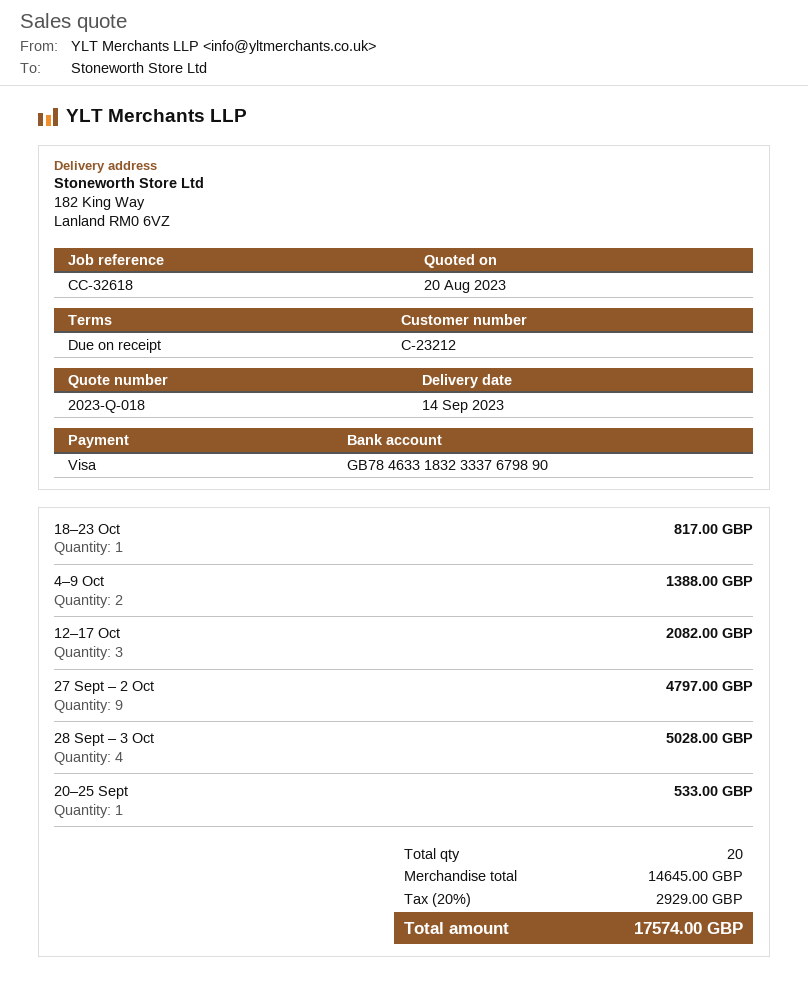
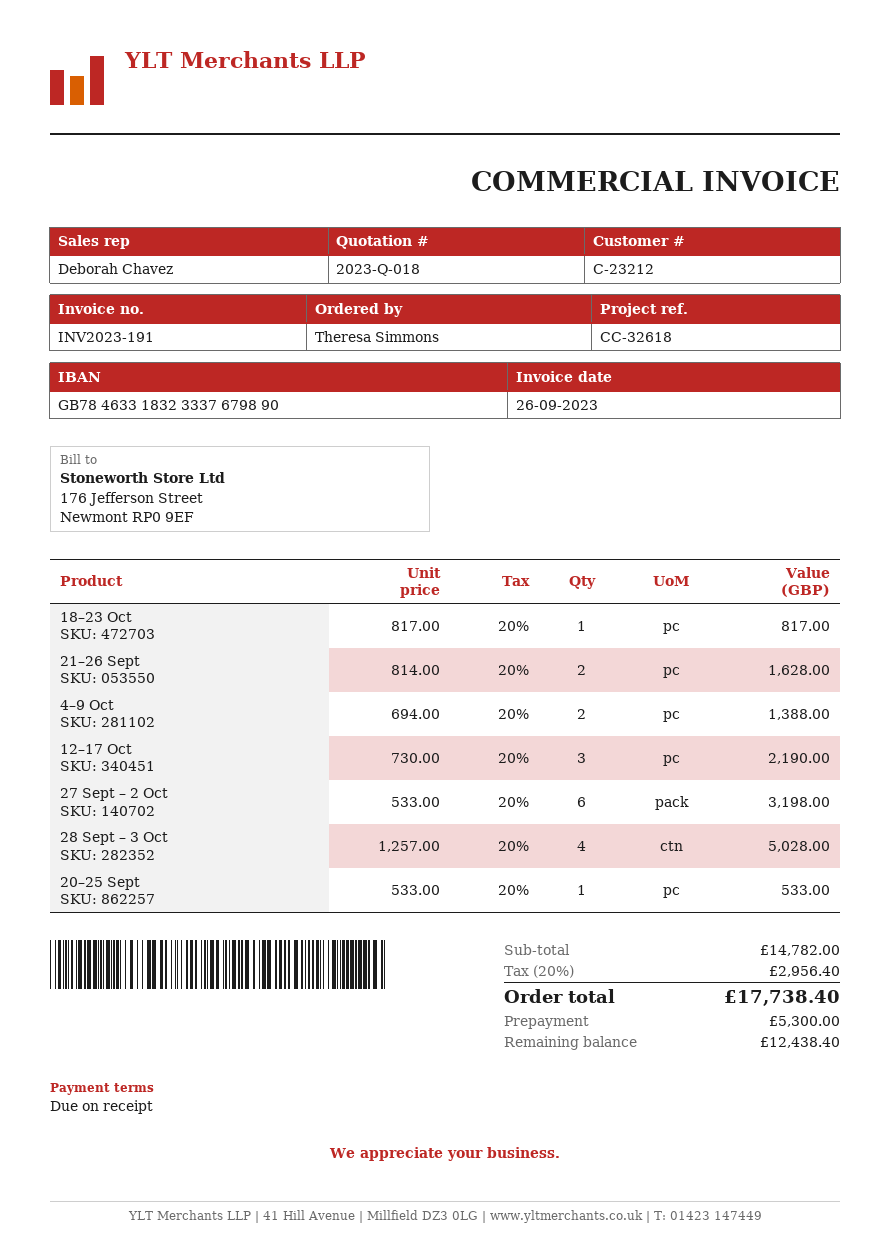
12–17 Oct: 3 for 2082.00 -> 3 for 2190.00
27 Sept – 2 Oct: 9 for 4797.00 -> 6 for 3198.00
21–26 Sept: none -> 2 for 1628.00
subtotal: 14645.00 -> 14782.00
tax: 20% = 2929.00 -> 20% = 2956.40
total: 17574.00 -> 17738.40

